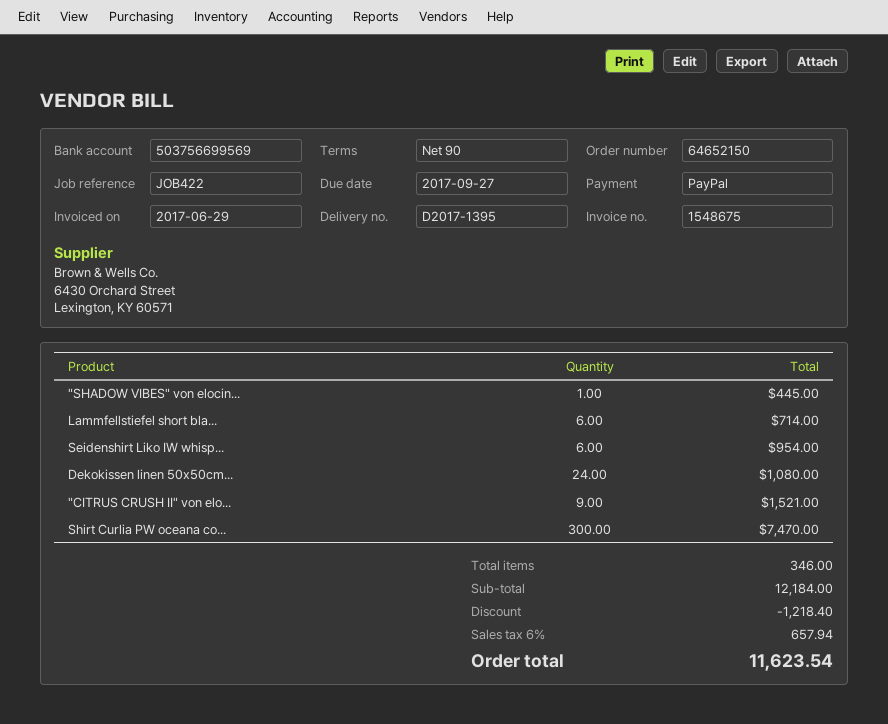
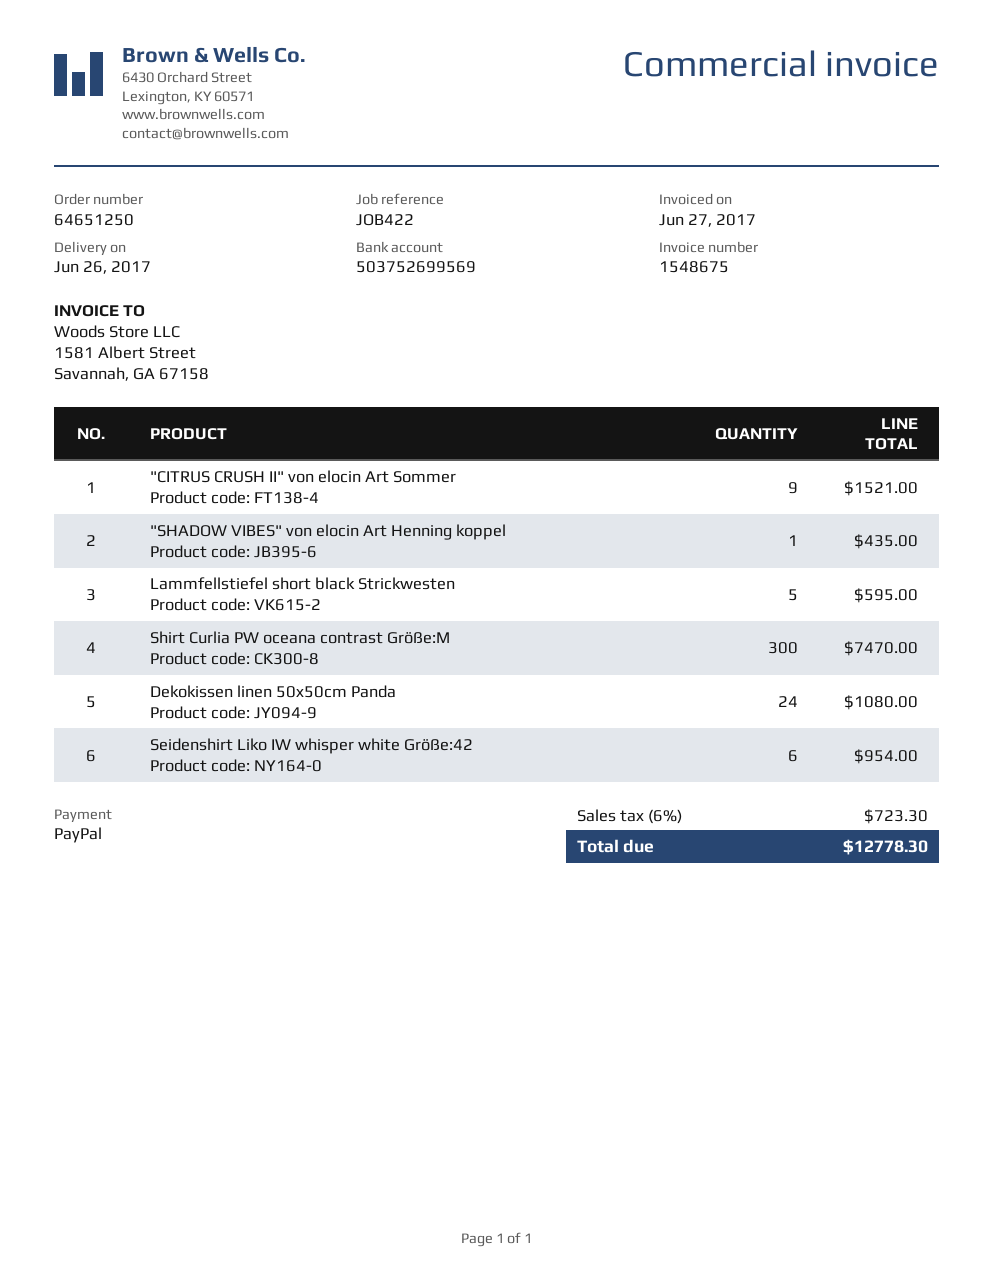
order number: 64652150 -> 64651250
invoice date: 2017-06-29 -> 2017-06-27
bank account: 503756699569 -> 503752699569
"SHADOW VIBES" von elocin...: 1 for 445.00 -> 1 for 435.00
Lammfellstiefel short bla...: 6 for 714.00 -> 5 for 595.00
discount: 1218.40 -> none
tax: 6% = 657.94 -> 6% = 723.30
total: 11623.54 -> 12778.30

